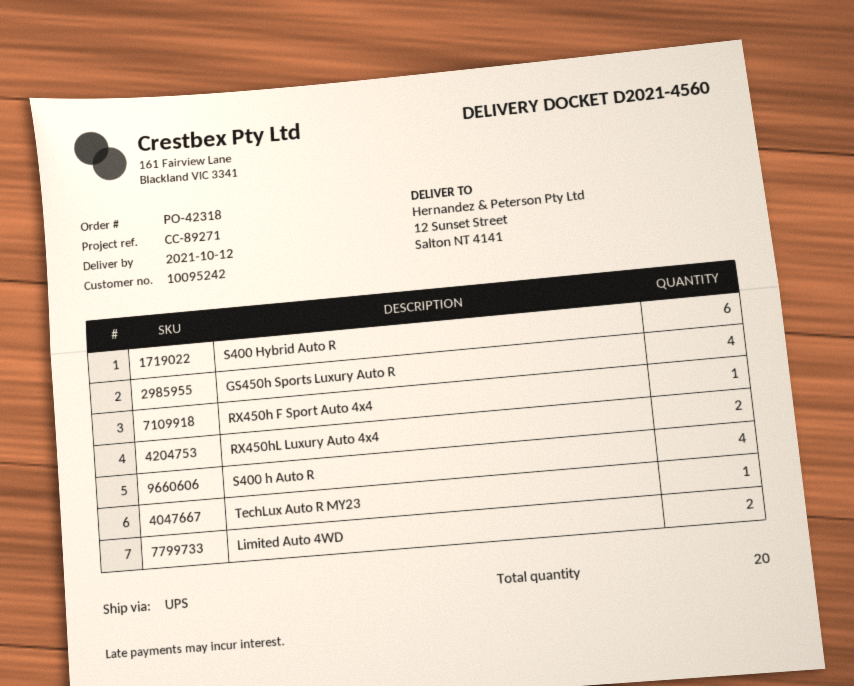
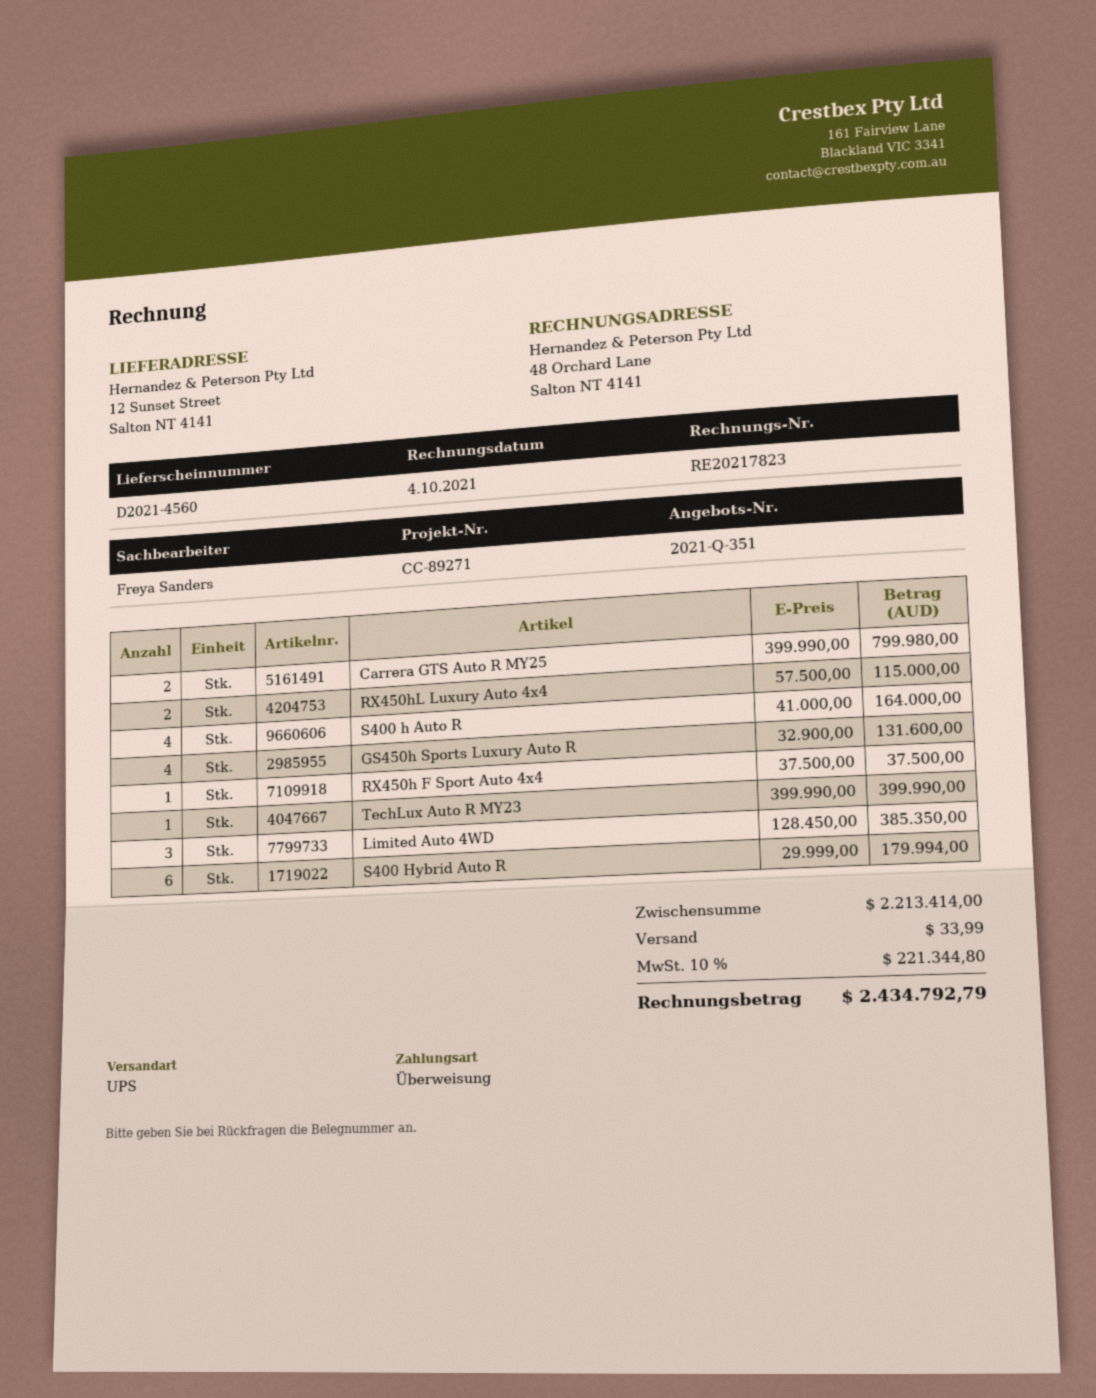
Limited Auto 4WD: 2 -> 3
Carrera GTS Auto R MY25: none -> 2

